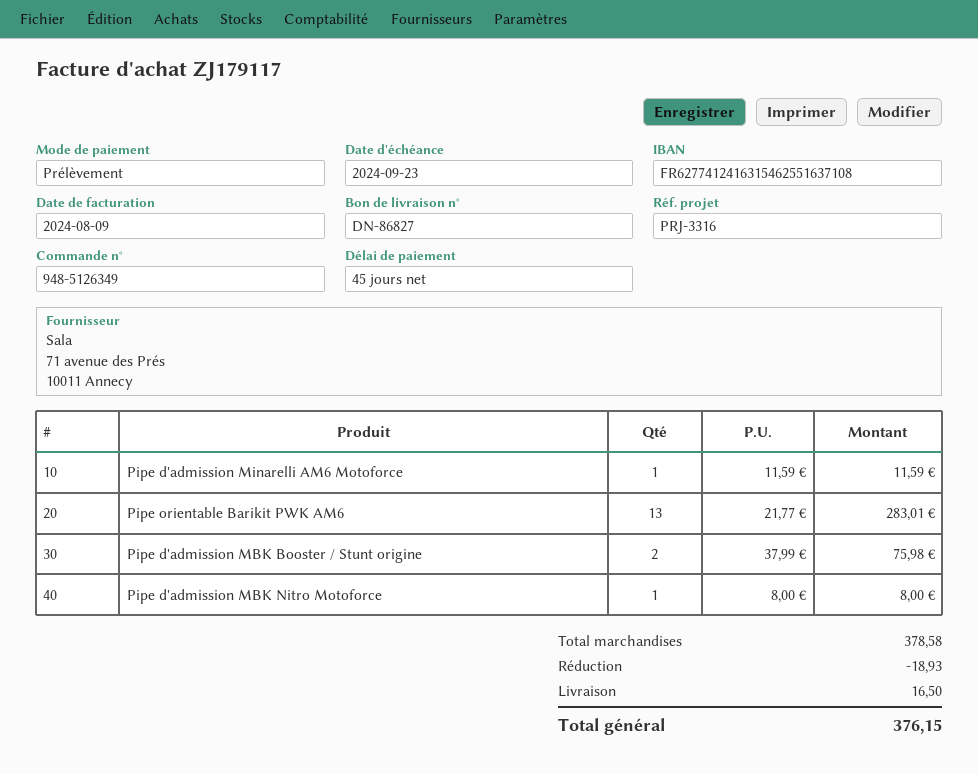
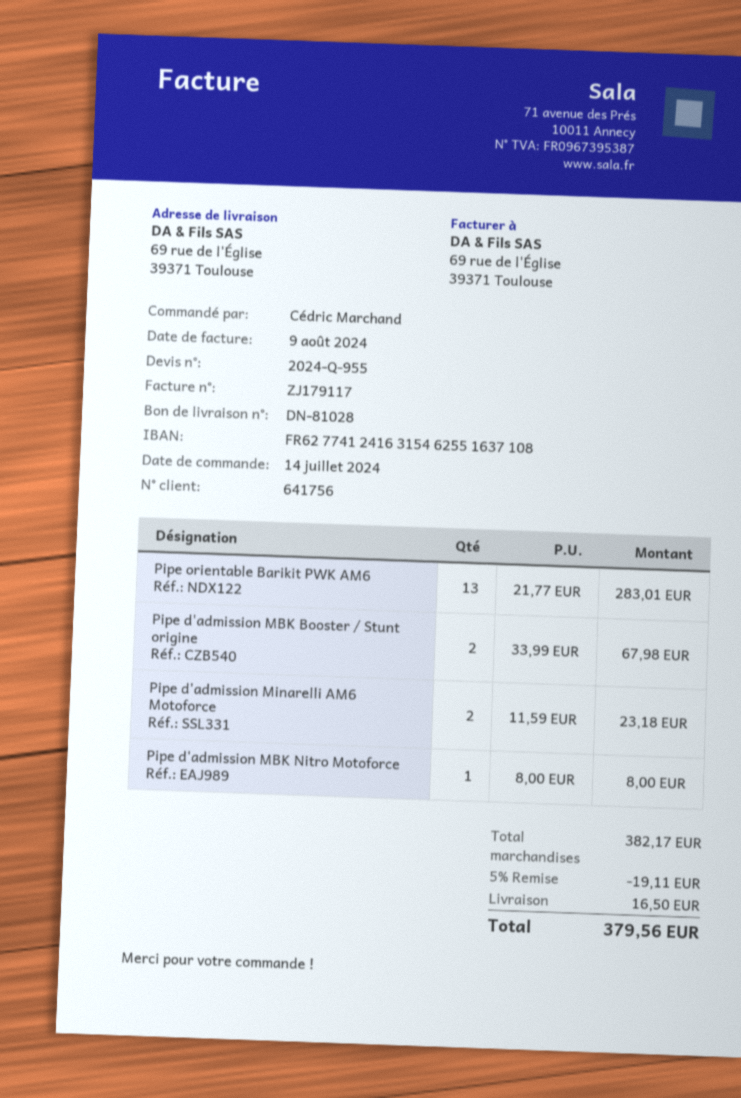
delivery note number: DN-86827 -> DN-81028
Pipe d'admission Minarelli AM6 Motoforce: 1 x 11.59 = 11.59 -> 2 x 11.59 = 23.18
Pipe d'admission MBK Booster / Stunt origine: 2 x 37.99 = 75.98 -> 2 x 33.99 = 67.98
subtotal: 378.58 -> 382.17
discount: 18.93 -> 19.11
total: 376.15 -> 379.56

